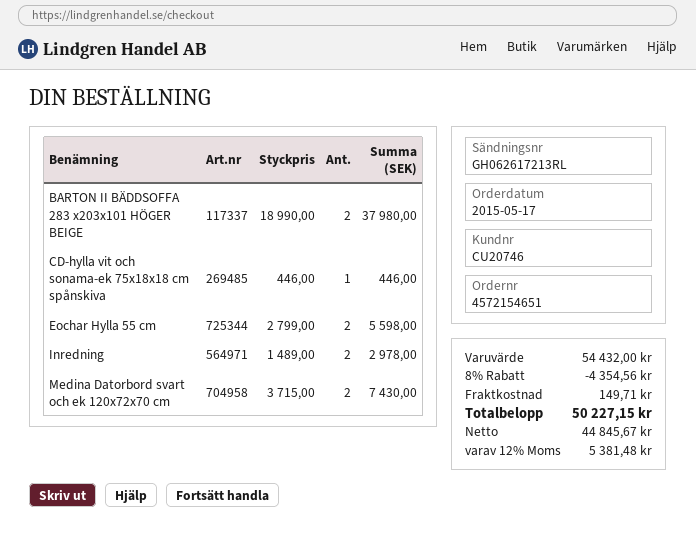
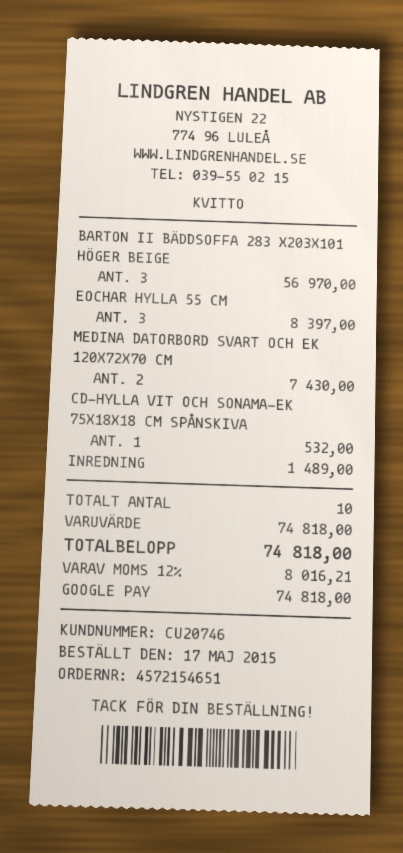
BARTON II BÄDDSOFFA 283 x203x101 HÖGER BEIGE: 2 for 37980.00 -> 3 for 56970.00
CD-hylla vit och sonama-ek 75x18x18 cm spånskiva: 1 for 446.00 -> 1 for 532.00
Eochar Hylla 55 cm: 2 for 5598.00 -> 3 for 8397.00
Inredning: 2 for 2978.00 -> 1 for 1489.00
subtotal: 54432.00 -> 74818.00
discount: 8% = 4354.56 -> none
shipping: 149.71 -> none
tax: 12% = 5381.48 -> 12% = 8016.21
total: 50227.15 -> 74818.00

